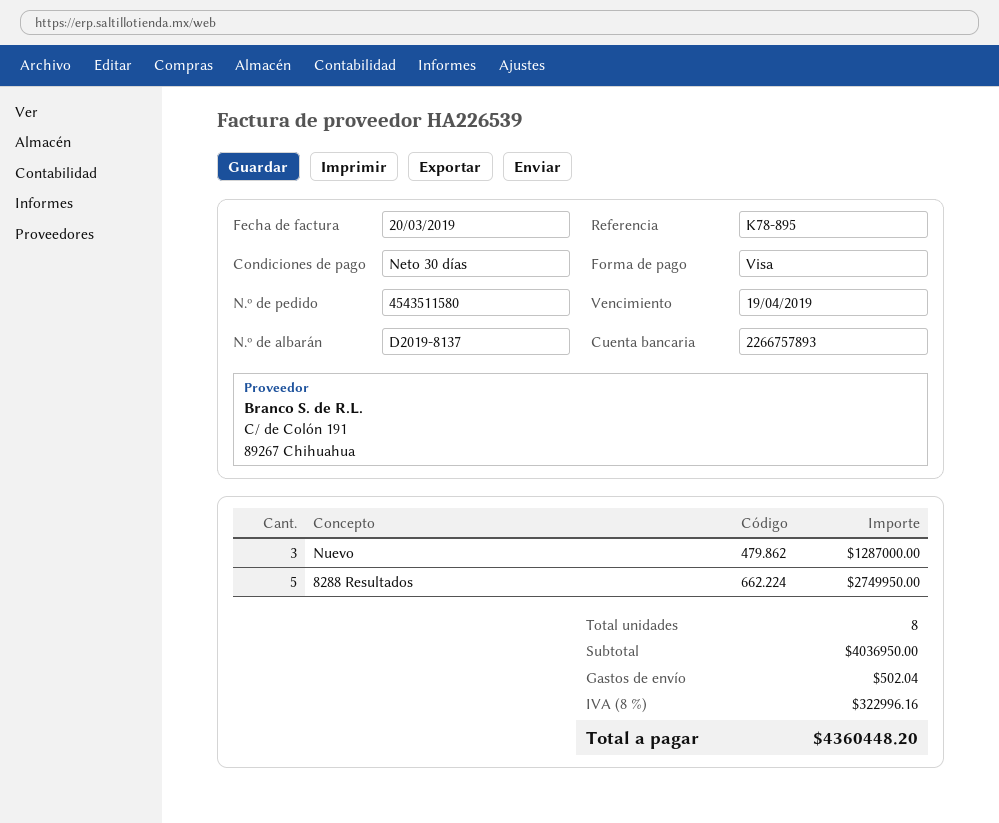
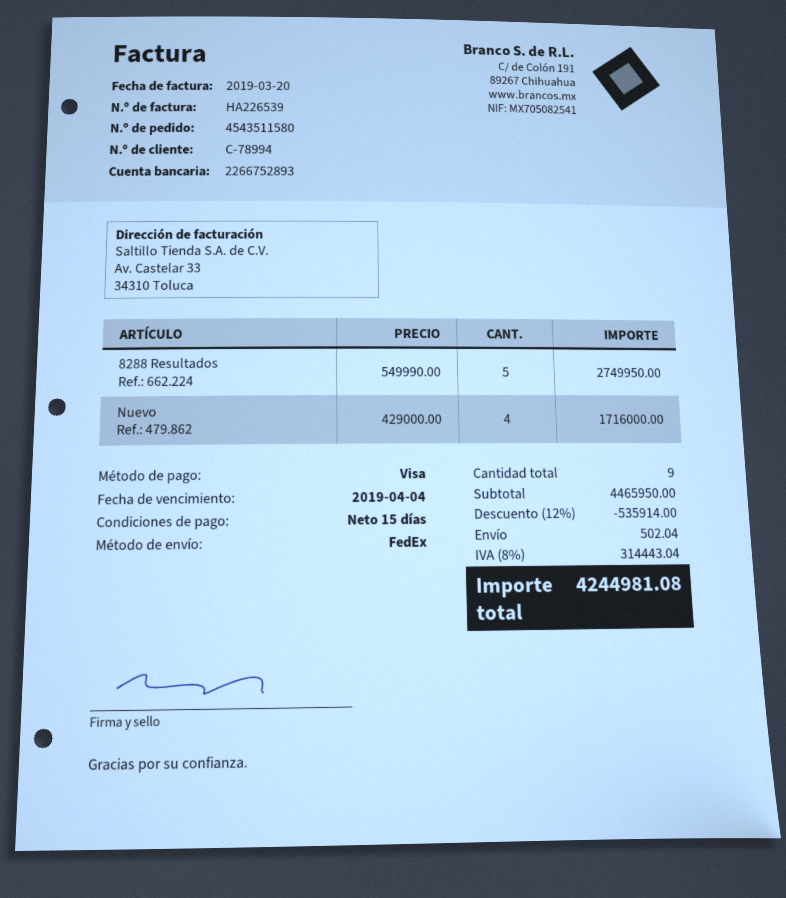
payment terms: 30 days -> 15 days
due date: 2019-04-19 -> 2019-04-04
bank account: 2266757893 -> 2266752893
Nuevo: 3 for 1287000.00 -> 4 for 1716000.00
total quantity: 8 -> 9
subtotal: 4036950.00 -> 4465950.00
discount: none -> 12% = 535914.00
tax: 8% = 322996.16 -> 8% = 314443.04
total: 4360448.20 -> 4244981.08

